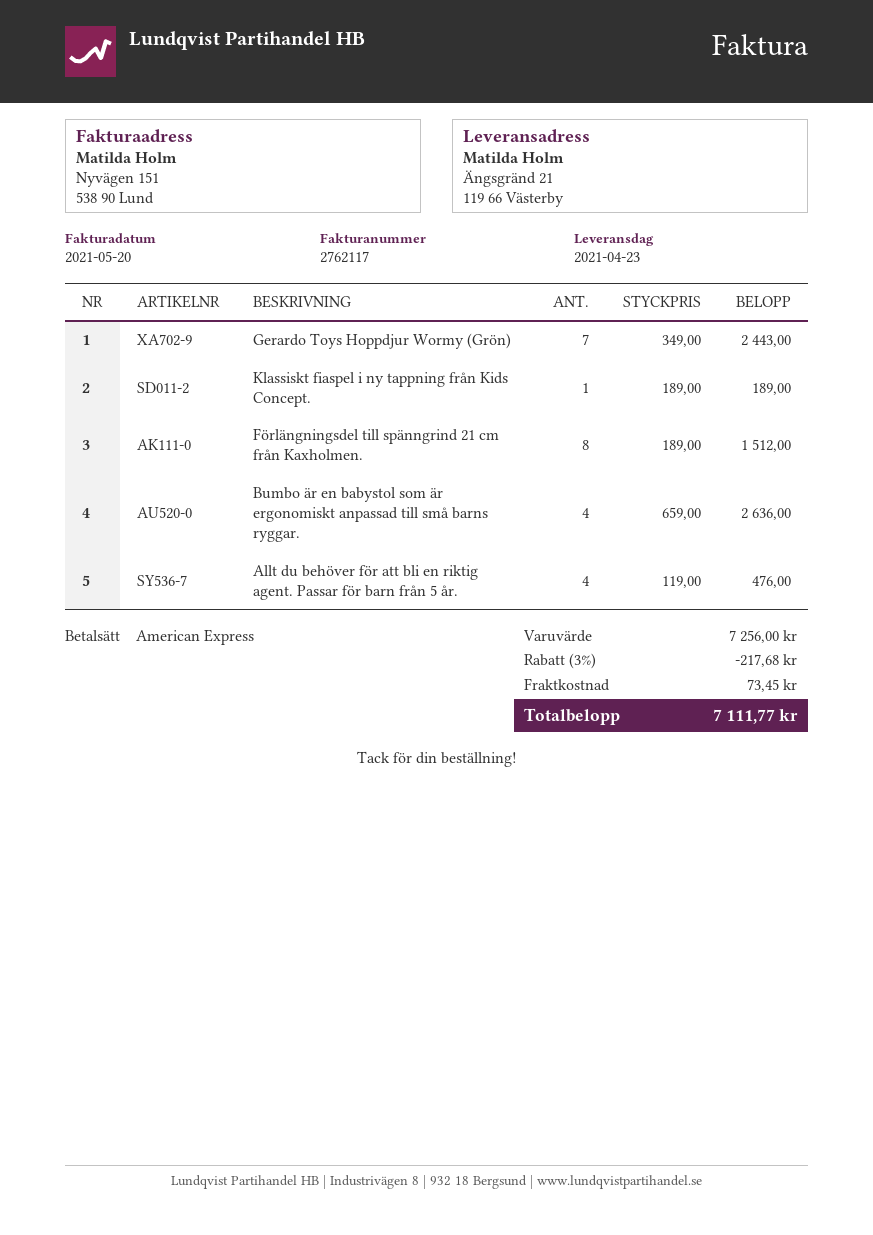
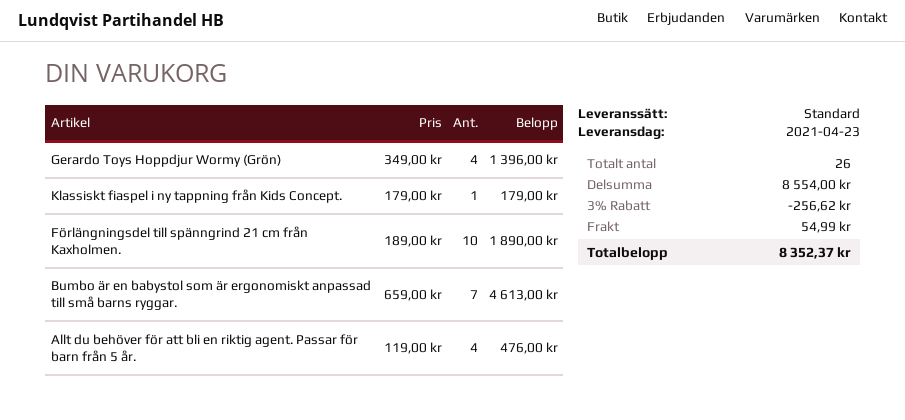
Gerardo Toys Hoppdjur Wormy (Grön): 7 x 349.00 = 2443.00 -> 4 x 349.00 = 1396.00
Klassiskt fiaspel i ny tappning från Kids Concept.: 1 x 189.00 = 189.00 -> 1 x 179.00 = 179.00
Förlängningsdel till spänngrind 21 cm från Kaxholmen.: 8 x 189.00 = 1512.00 -> 10 x 189.00 = 1890.00
Bumbo är en babystol som är ergonomiskt anpassad till små barns ryggar.: 4 x 659.00 = 2636.00 -> 7 x 659.00 = 4613.00
subtotal: 7256.00 -> 8554.00
discount: 3% = 217.68 -> 3% = 256.62
shipping: 73.45 -> 54.99
total: 7111.77 -> 8352.37

